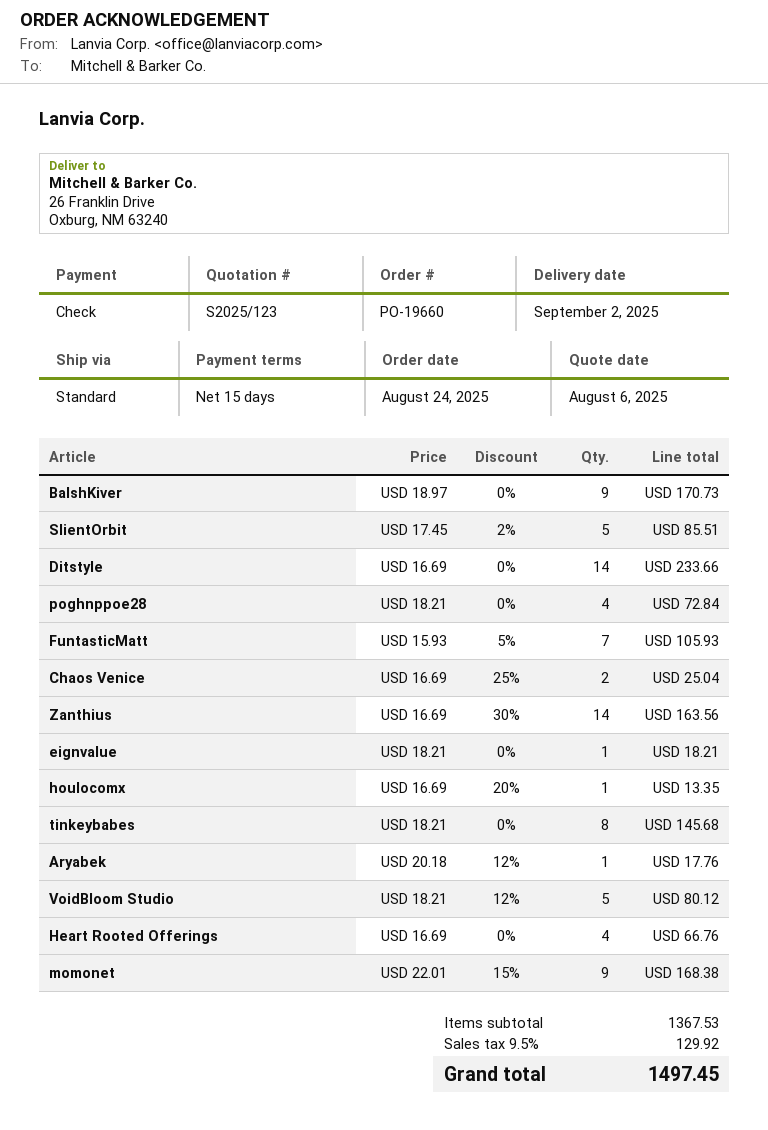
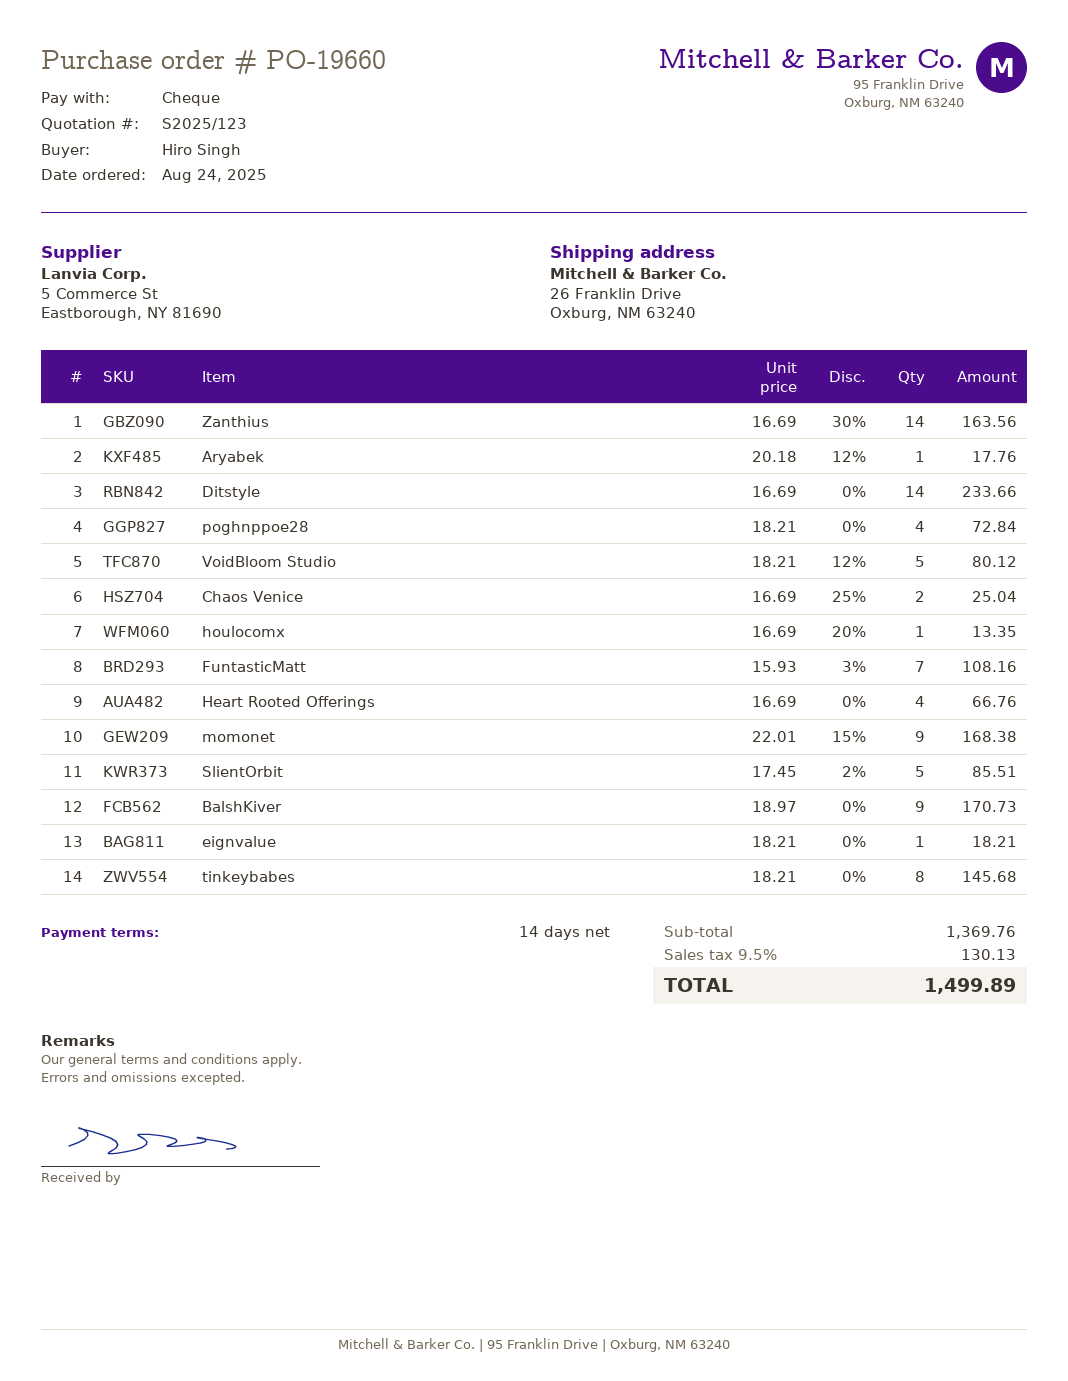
payment terms: 15 days -> 14 days
FuntasticMatt: 7 x 15.93 - 5% = 105.93 -> 7 x 15.93 - 3% = 108.16
subtotal: 1367.53 -> 1369.76
tax: 9.5% = 129.92 -> 9.5% = 130.13
total: 1497.45 -> 1499.89

